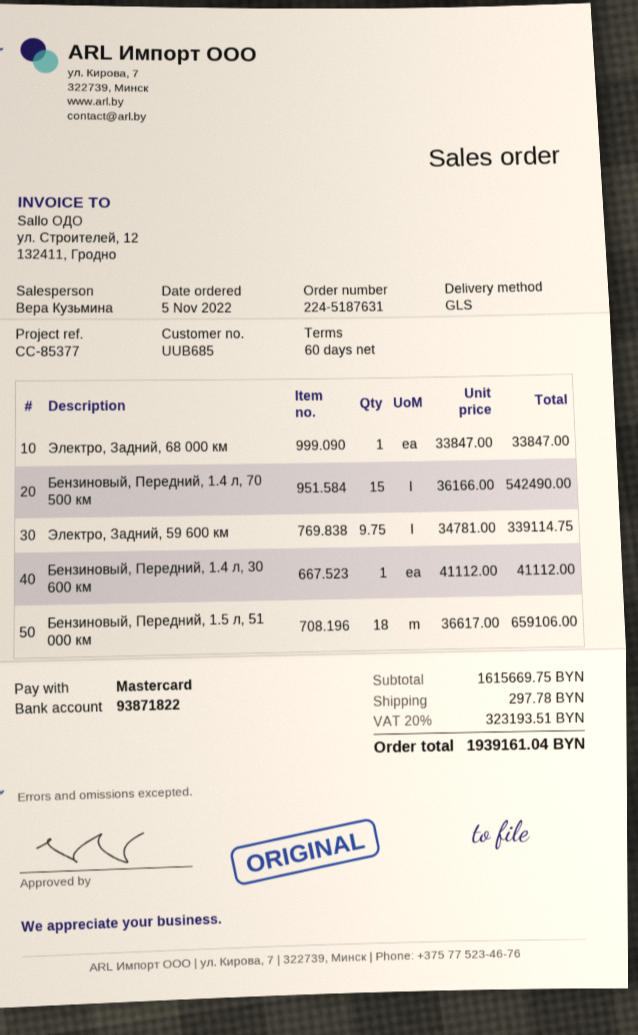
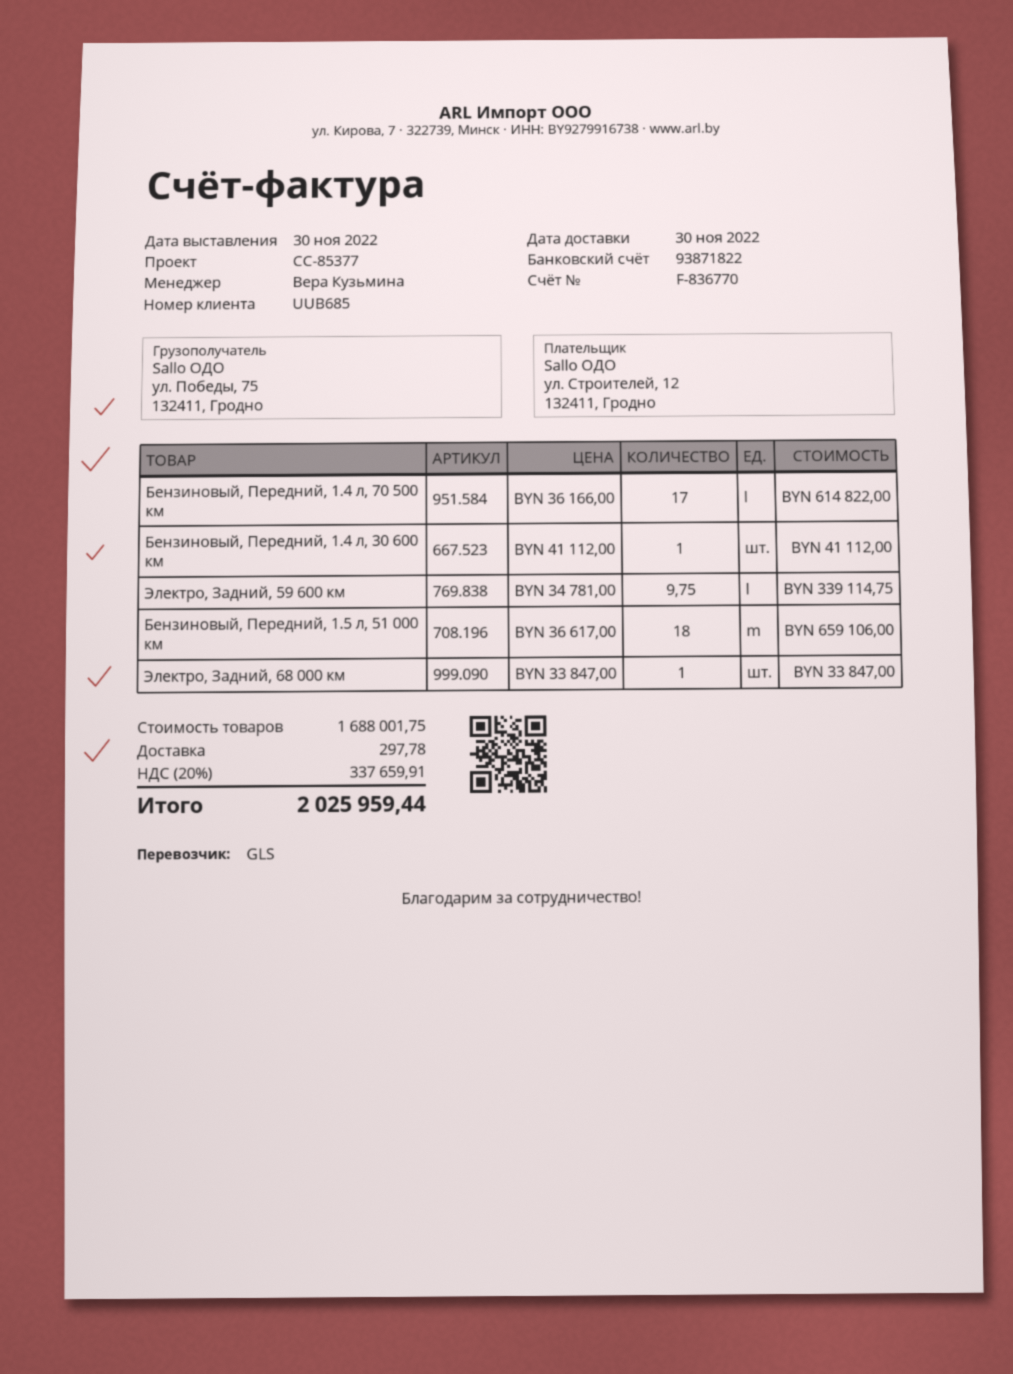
Бензиновый, Передний, 1.4 л, 70 500 км: 15 x 36166.00 = 542490.00 -> 17 x 36166.00 = 614822.00
subtotal: 1615669.75 -> 1688001.75
tax: 20% = 323193.51 -> 20% = 337659.91
total: 1939161.04 -> 2025959.44

